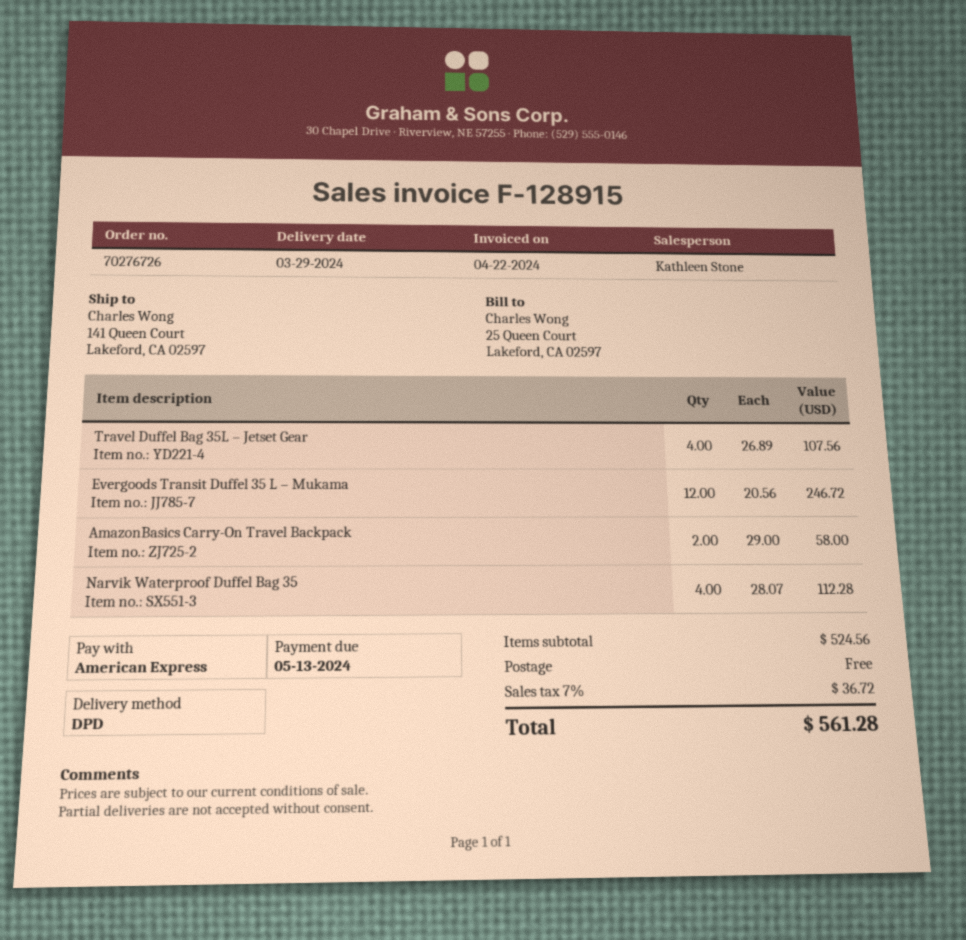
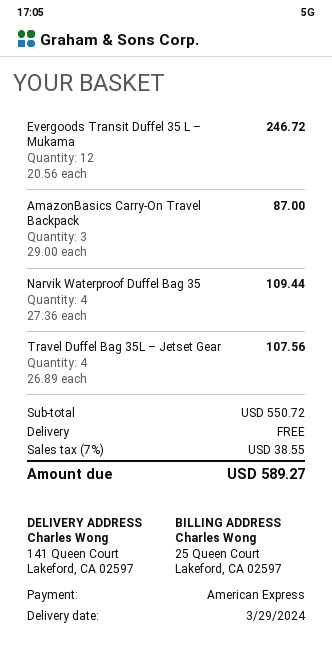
AmazonBasics Carry-On Travel Backpack: 2 x 29.00 = 58.00 -> 3 x 29.00 = 87.00
Narvik Waterproof Duffel Bag 35: 4 x 28.07 = 112.28 -> 4 x 27.36 = 109.44
subtotal: 524.56 -> 550.72
tax: 7% = 36.72 -> 7% = 38.55
total: 561.28 -> 589.27

